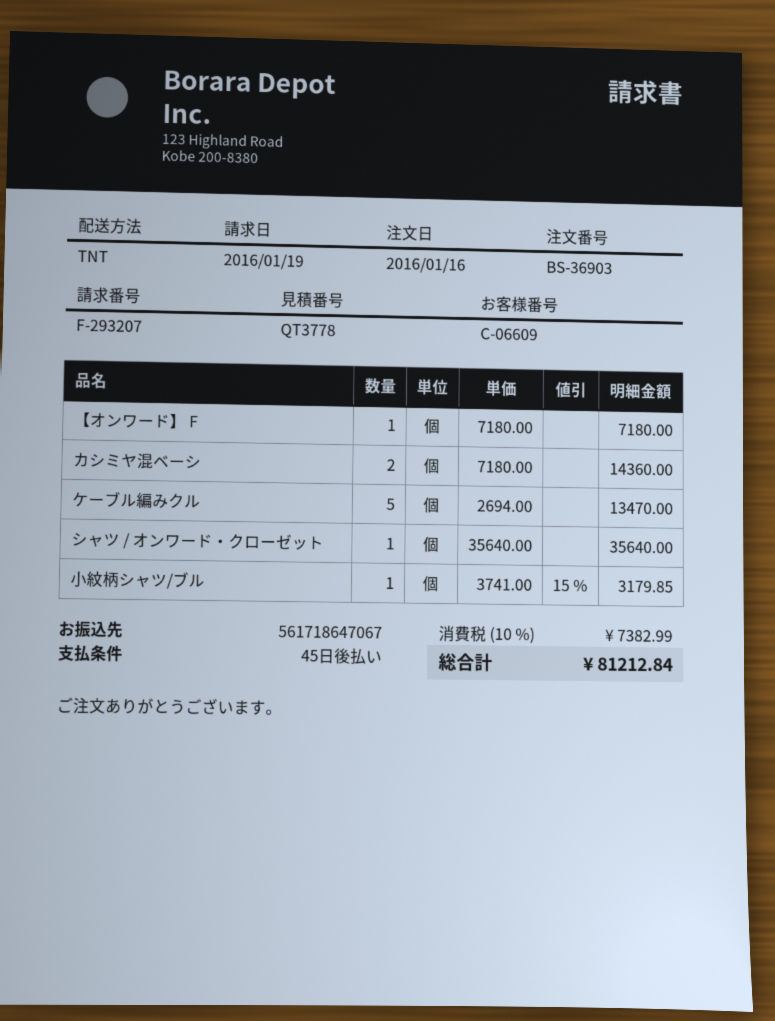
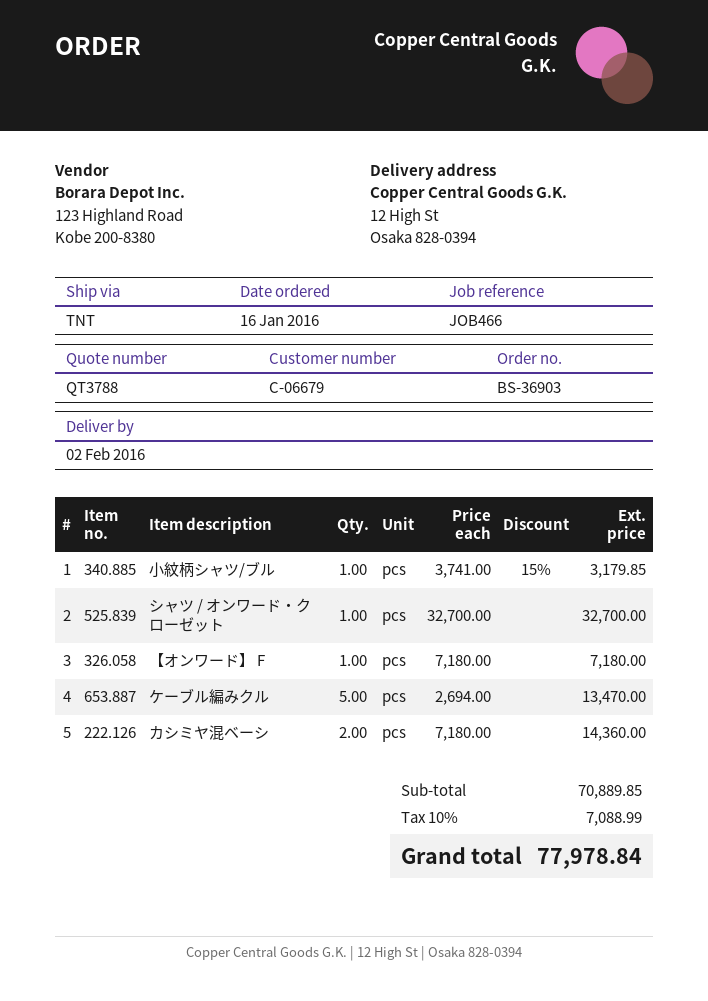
quote number: QT3778 -> QT3788
customer number: C-06609 -> C-06679
シャツ / オンワード・クローゼット: 1 x 35640.00 = 35640.00 -> 1 x 32700.00 = 32700.00
tax: 10% = 7382.99 -> 10% = 7088.99
total: 81212.84 -> 77978.84

